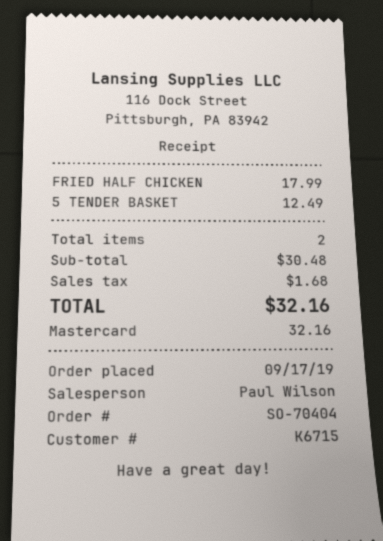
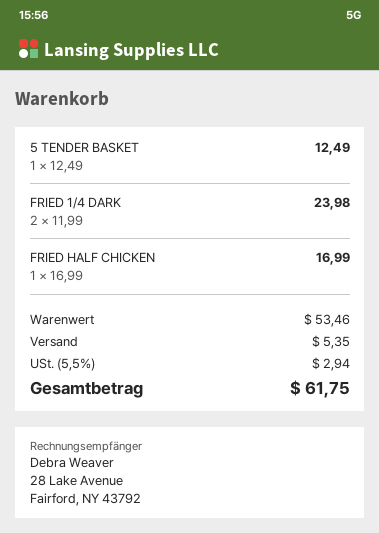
FRIED HALF CHICKEN: 1 x 17.99 = 17.99 -> 1 x 16.99 = 16.99
FRIED 1/4 DARK: none -> 2 x 11.99 = 23.98
subtotal: 30.48 -> 53.46
shipping: none -> 5.35
tax: 1.68 -> 2.94
total: 32.16 -> 61.75

